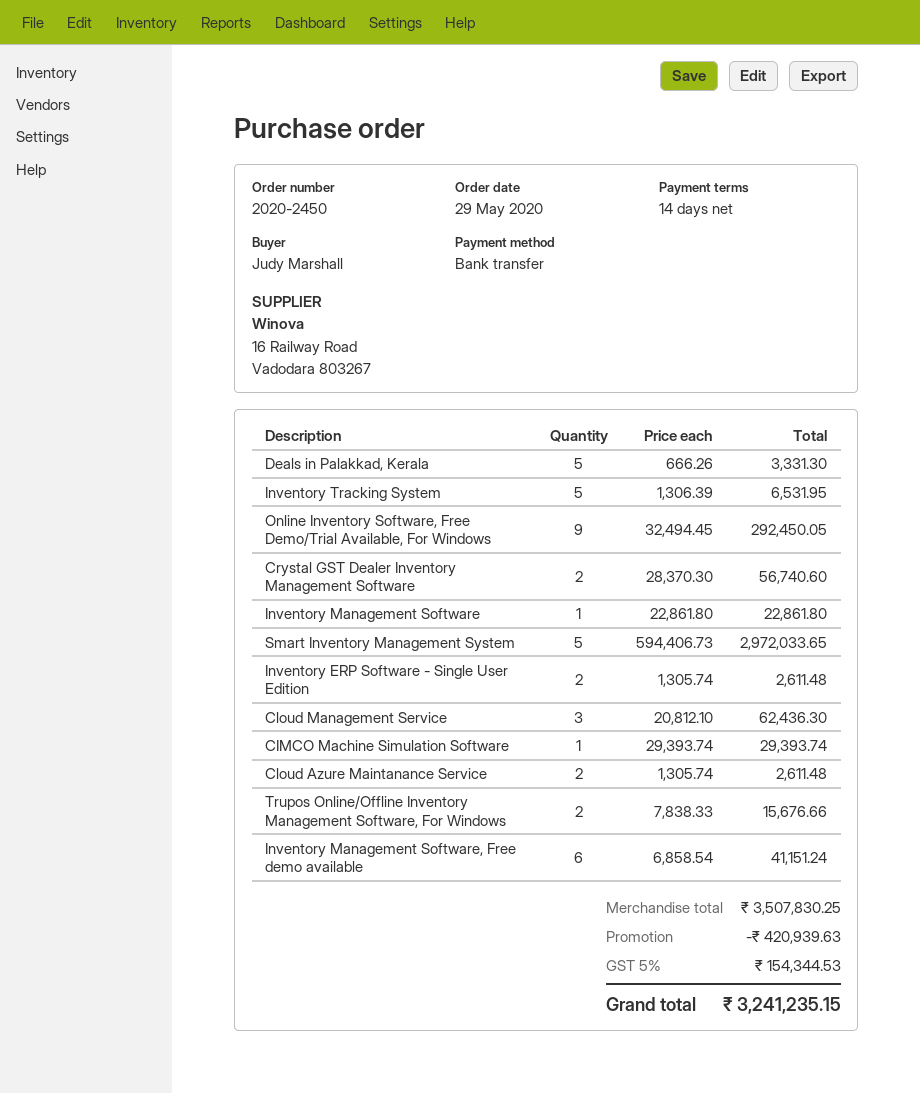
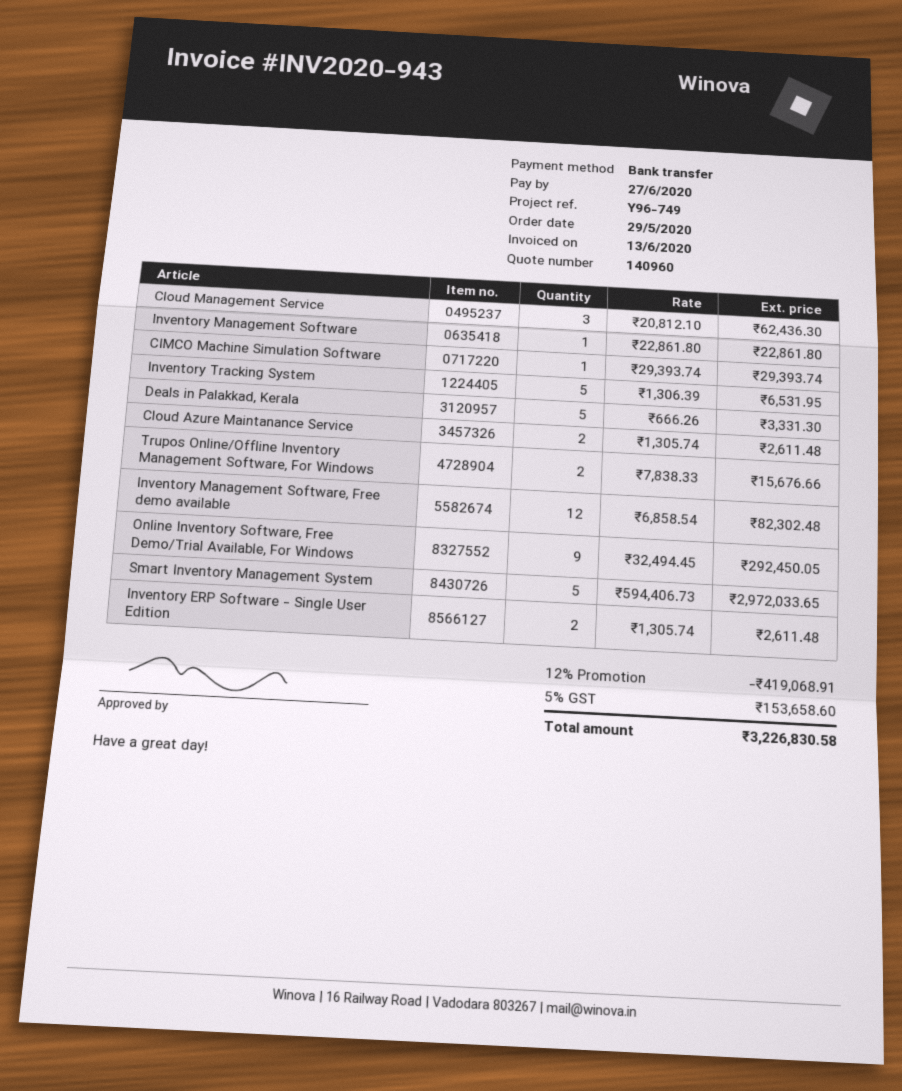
Crystal GST Dealer Inventory Management Software: 2 x 28370.30 = 56740.60 -> none
Inventory Management Software, Free demo available: 6 x 6858.54 = 41151.24 -> 12 x 6858.54 = 82302.48
discount: 420939.63 -> 419068.91
tax: 5% = 154344.53 -> 5% = 153658.60
total: 3241235.15 -> 3226830.58

